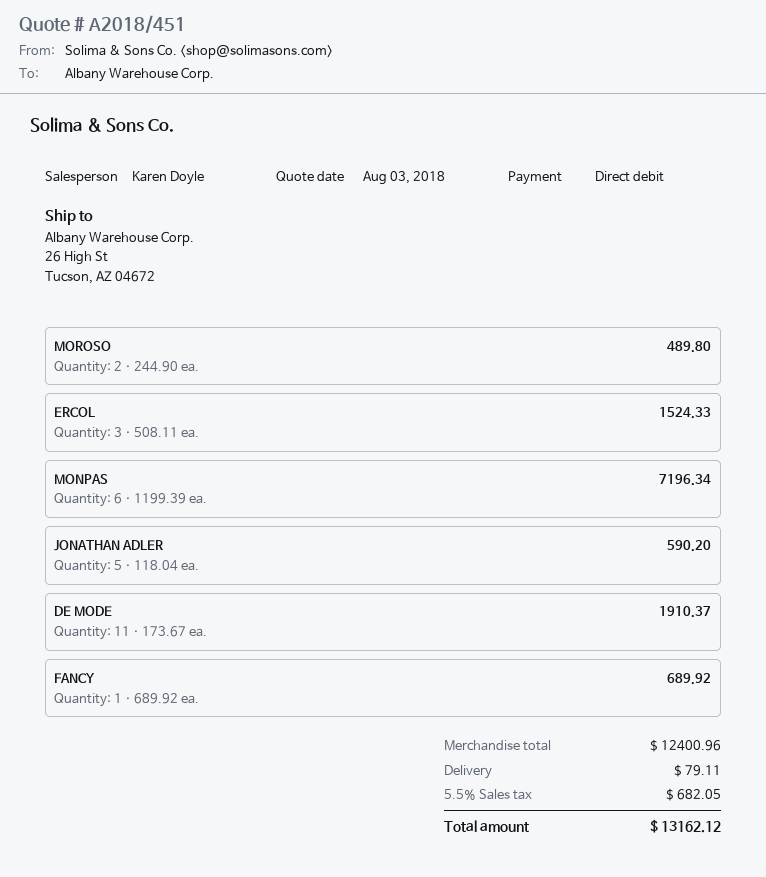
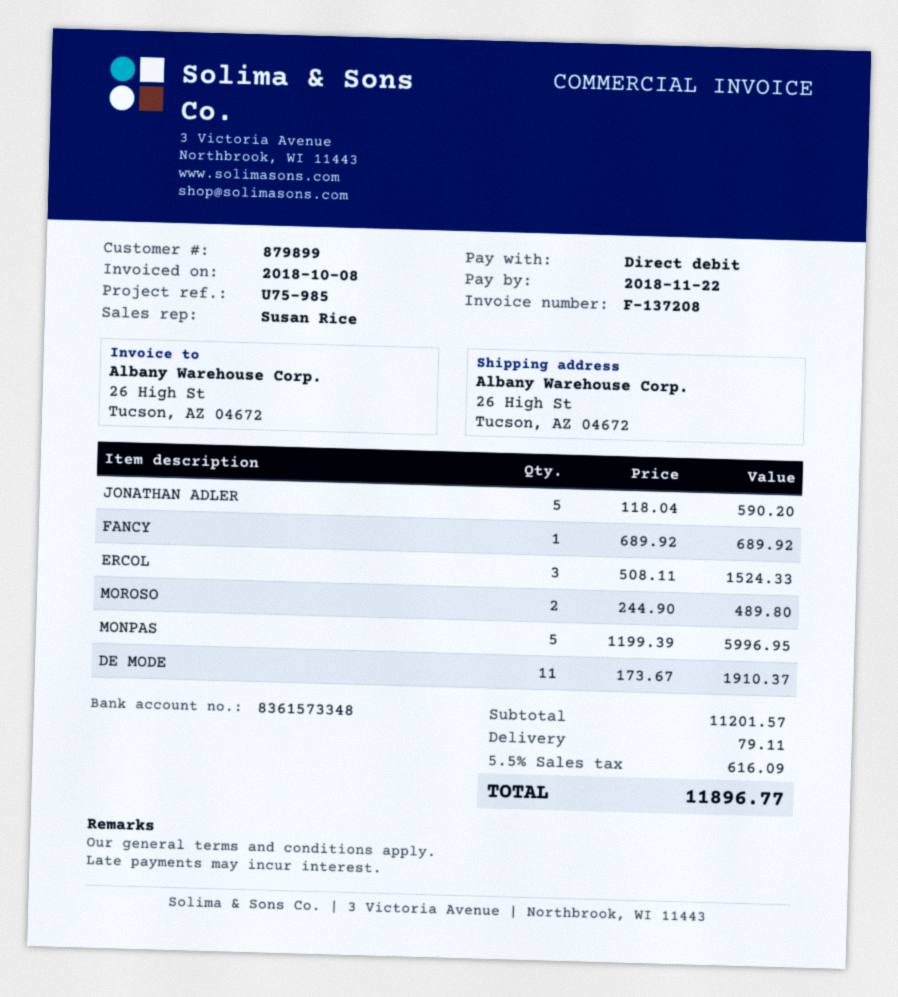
sales rep: Karen Doyle -> Susan Rice
MONPAS: 6 x 1199.39 = 7196.34 -> 5 x 1199.39 = 5996.95
subtotal: 12400.96 -> 11201.57
tax: 5.5% = 682.05 -> 5.5% = 616.09
total: 13162.12 -> 11896.77

